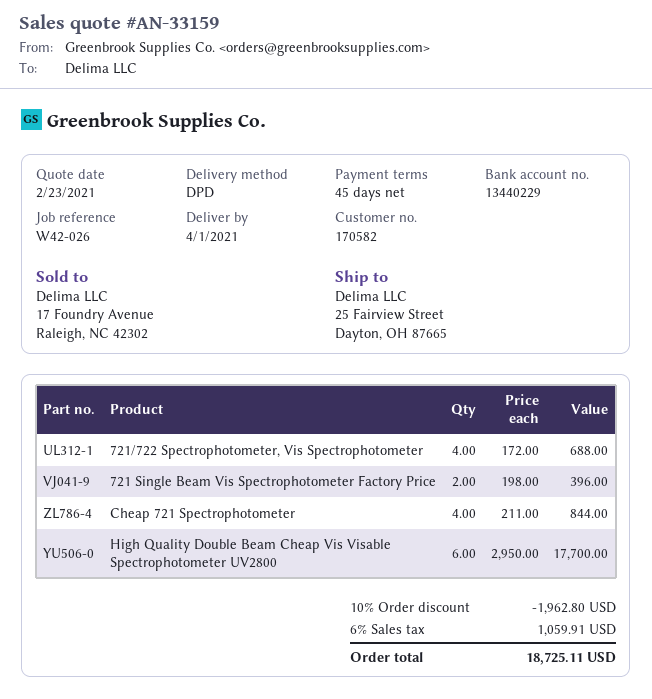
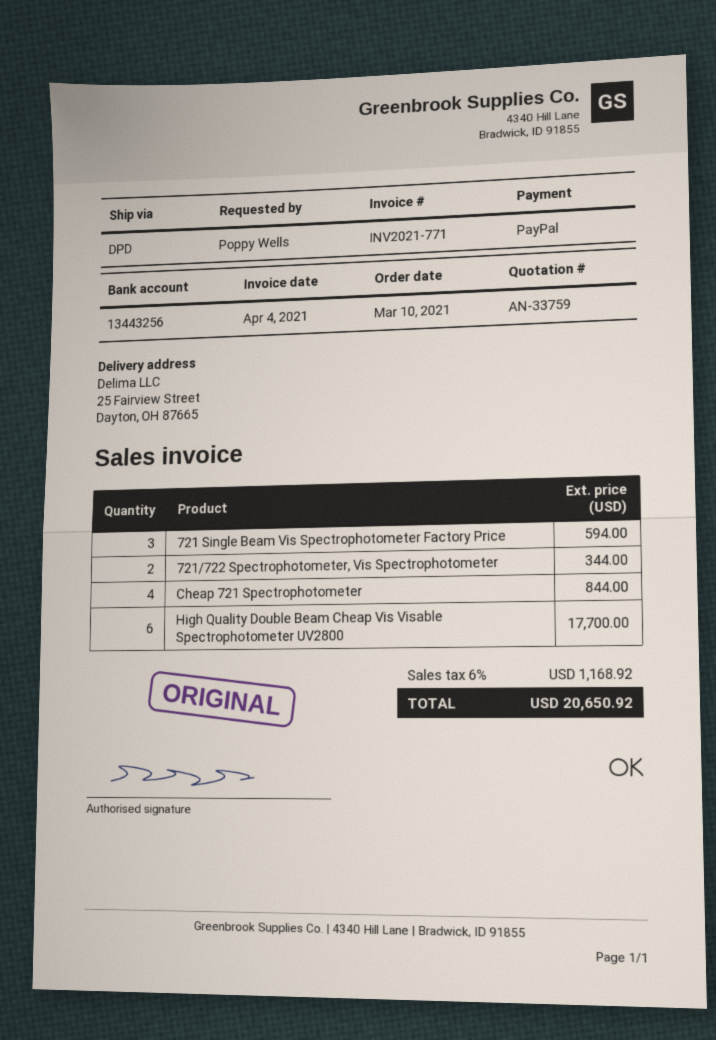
quote number: AN-33159 -> AN-33759
bank account: 13440229 -> 13443256
721/722 Spectrophotometer, Vis Spectrophotometer: 4 for 688.00 -> 2 for 344.00
721 Single Beam Vis Spectrophotometer Factory Price: 2 for 396.00 -> 3 for 594.00
discount: 10% = 1962.80 -> none
tax: 6% = 1059.91 -> 6% = 1168.92
total: 18725.11 -> 20650.92

